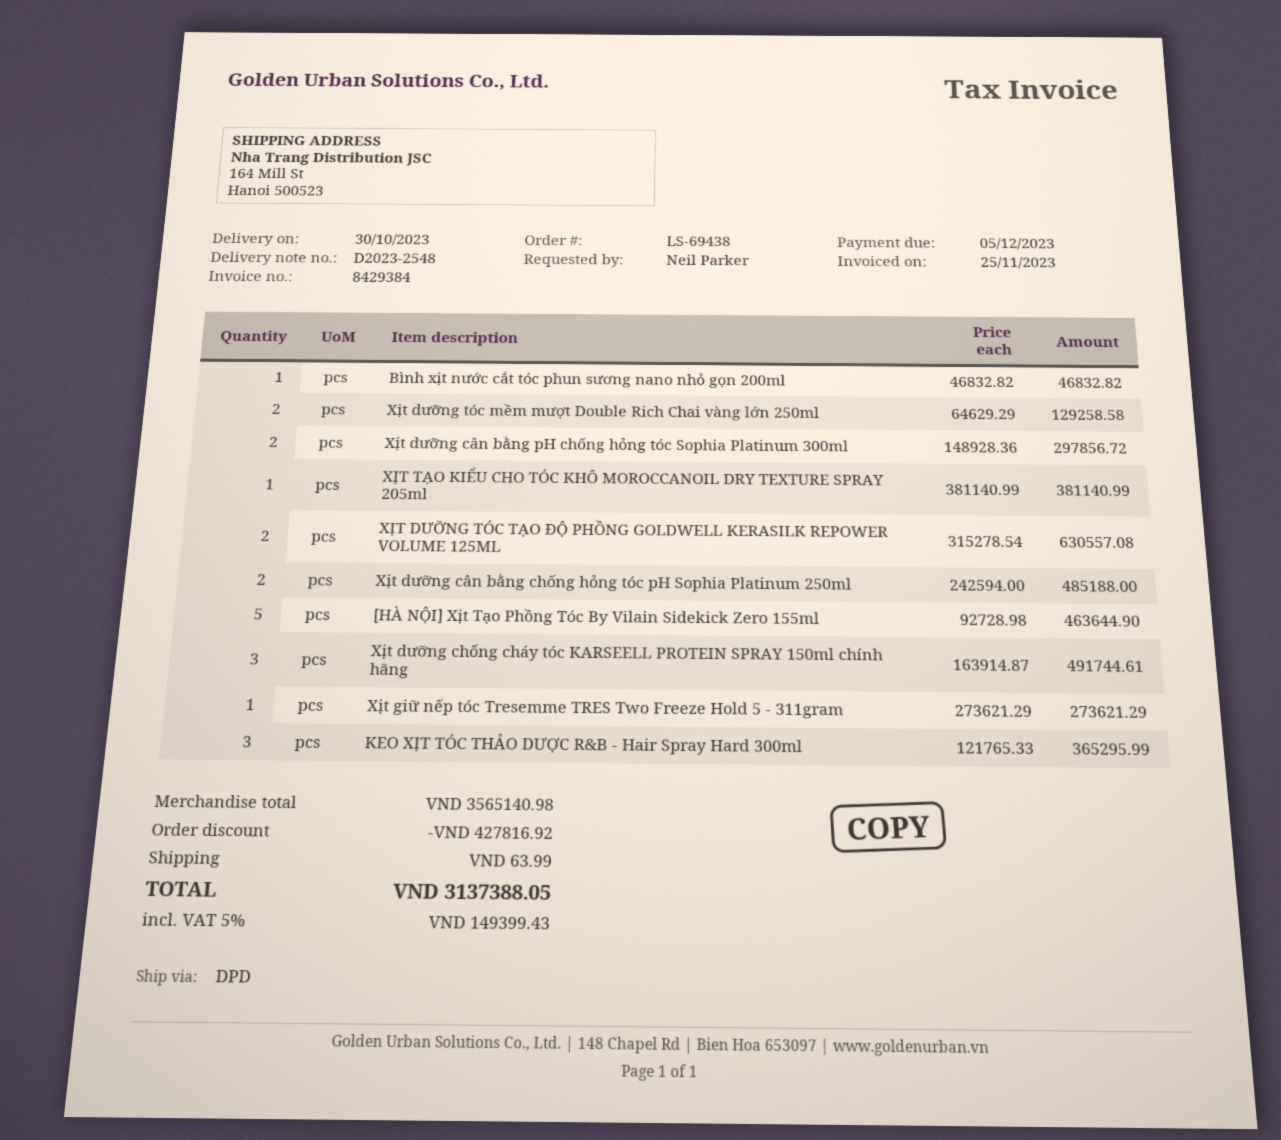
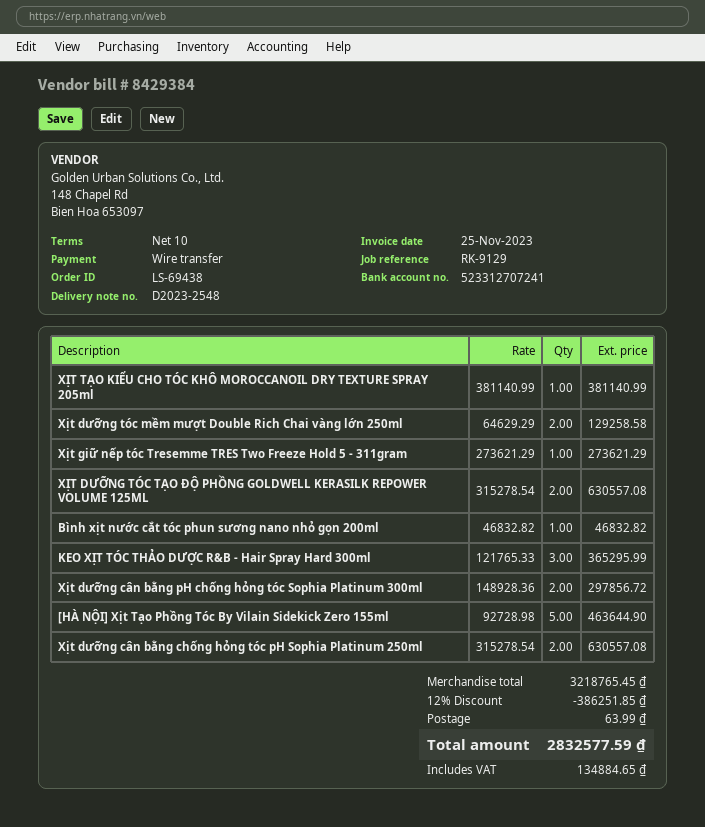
Xịt dưỡng cân bằng chống hỏng tóc pH Sophia Platinum 250ml: 2 x 242594.00 = 485188.00 -> 2 x 315278.54 = 630557.08
Xịt dưỡng chống cháy tóc KARSEELL PROTEIN SPRAY 150ml chính hãng: 3 x 163914.87 = 491744.61 -> none
subtotal: 3565140.98 -> 3218765.45
discount: 427816.92 -> 386251.85
tax: 149399.43 -> 134884.65
total: 3137388.05 -> 2832577.59

